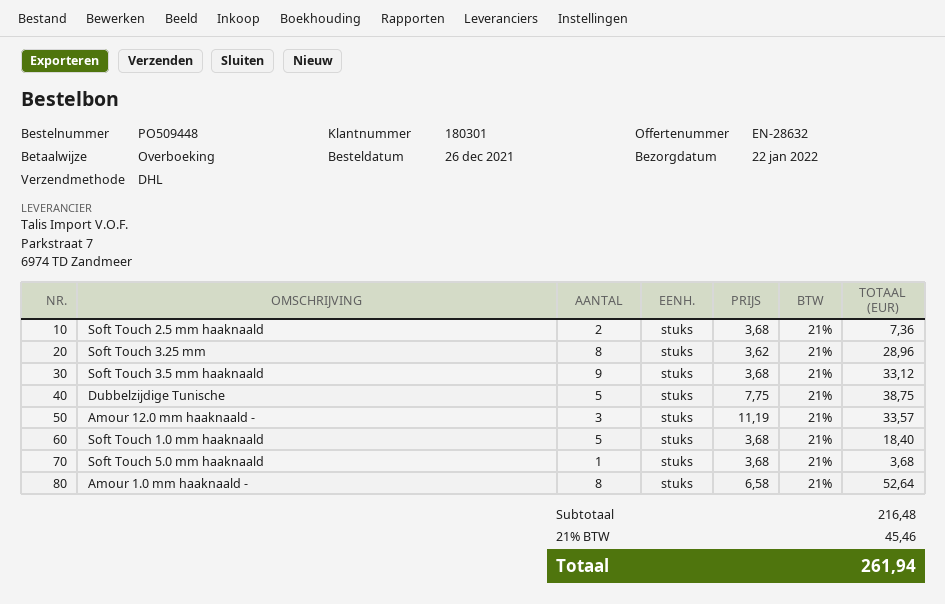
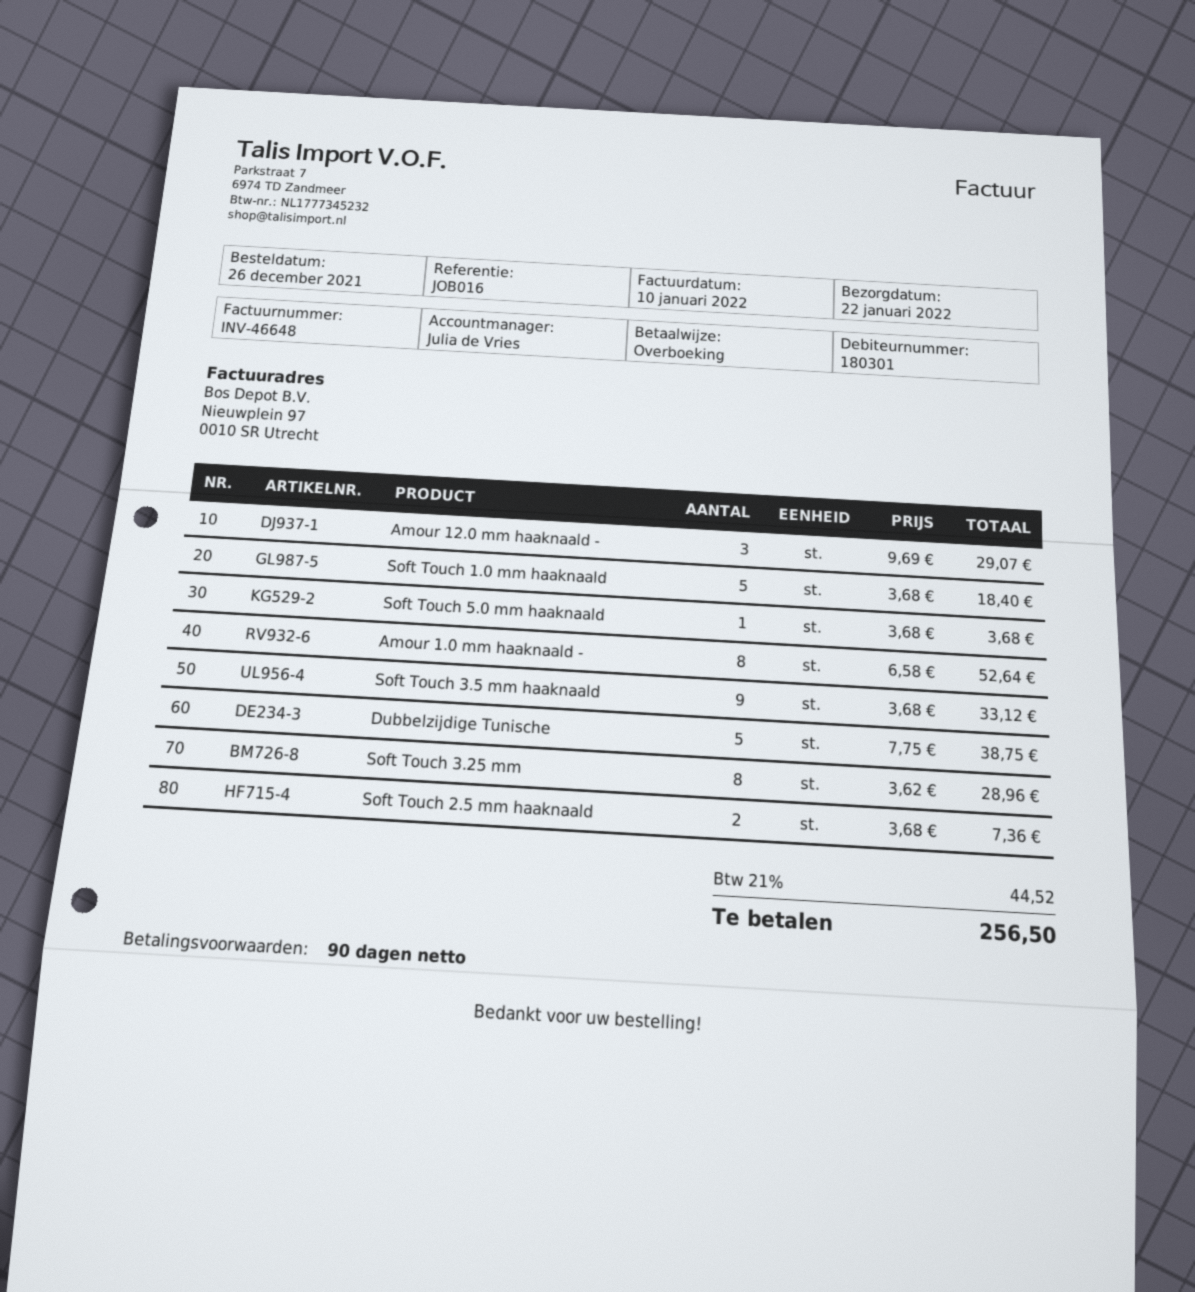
Amour 12.0 mm haaknaald -: 3 x 11.19 = 33.57 -> 3 x 9.69 = 29.07
tax: 21% = 45.46 -> 21% = 44.52
total: 261.94 -> 256.50

